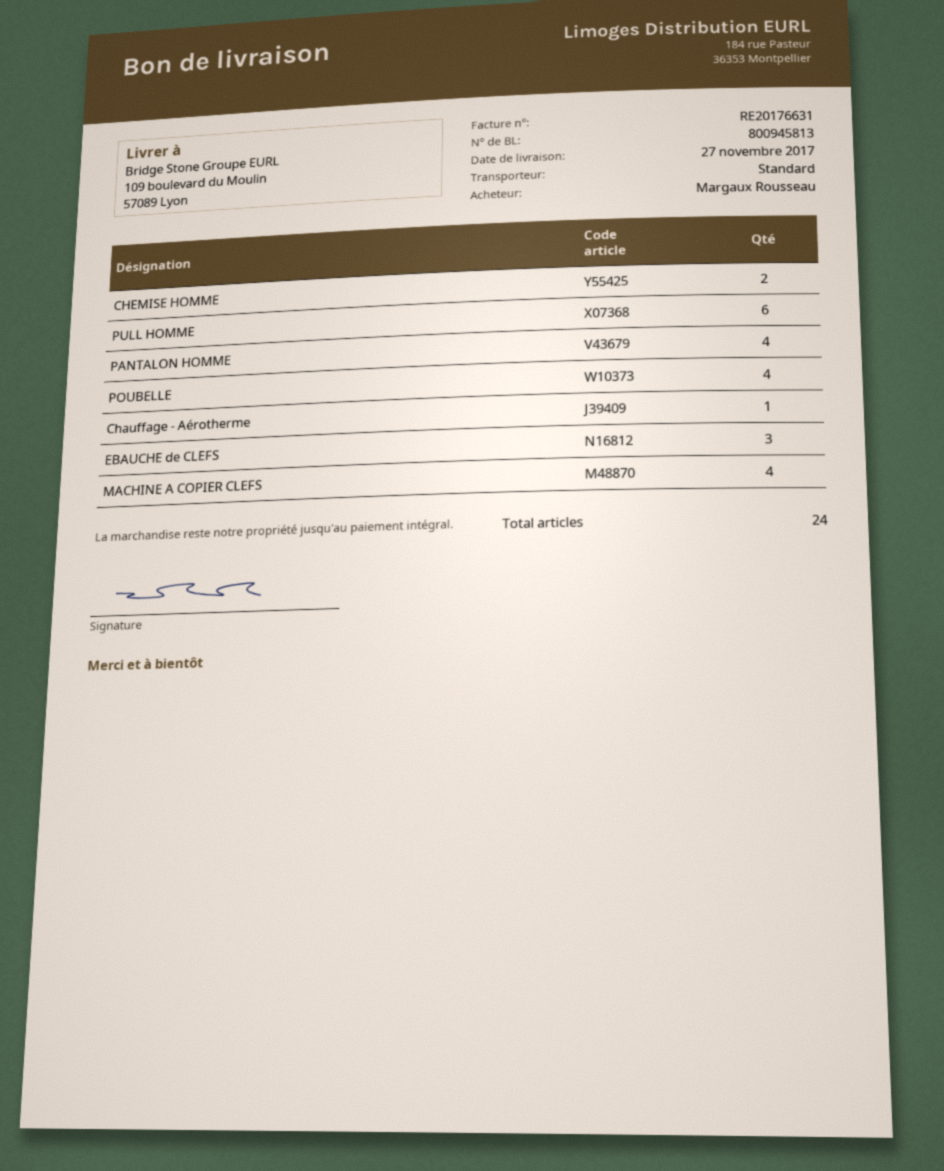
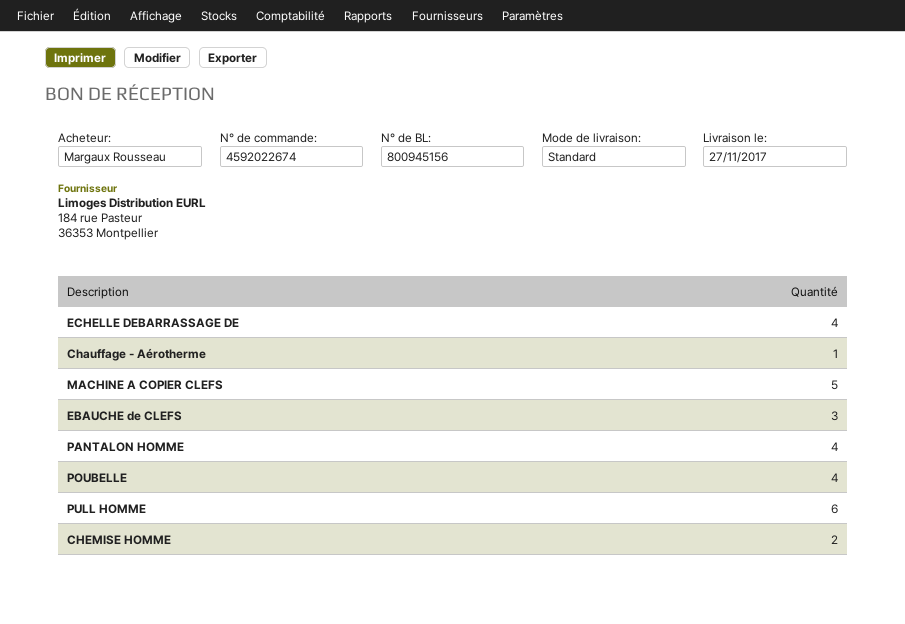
delivery note number: 800945813 -> 800945156
MACHINE A COPIER CLEFS: 4 -> 5
ECHELLE DEBARRASSAGE DE: none -> 4

